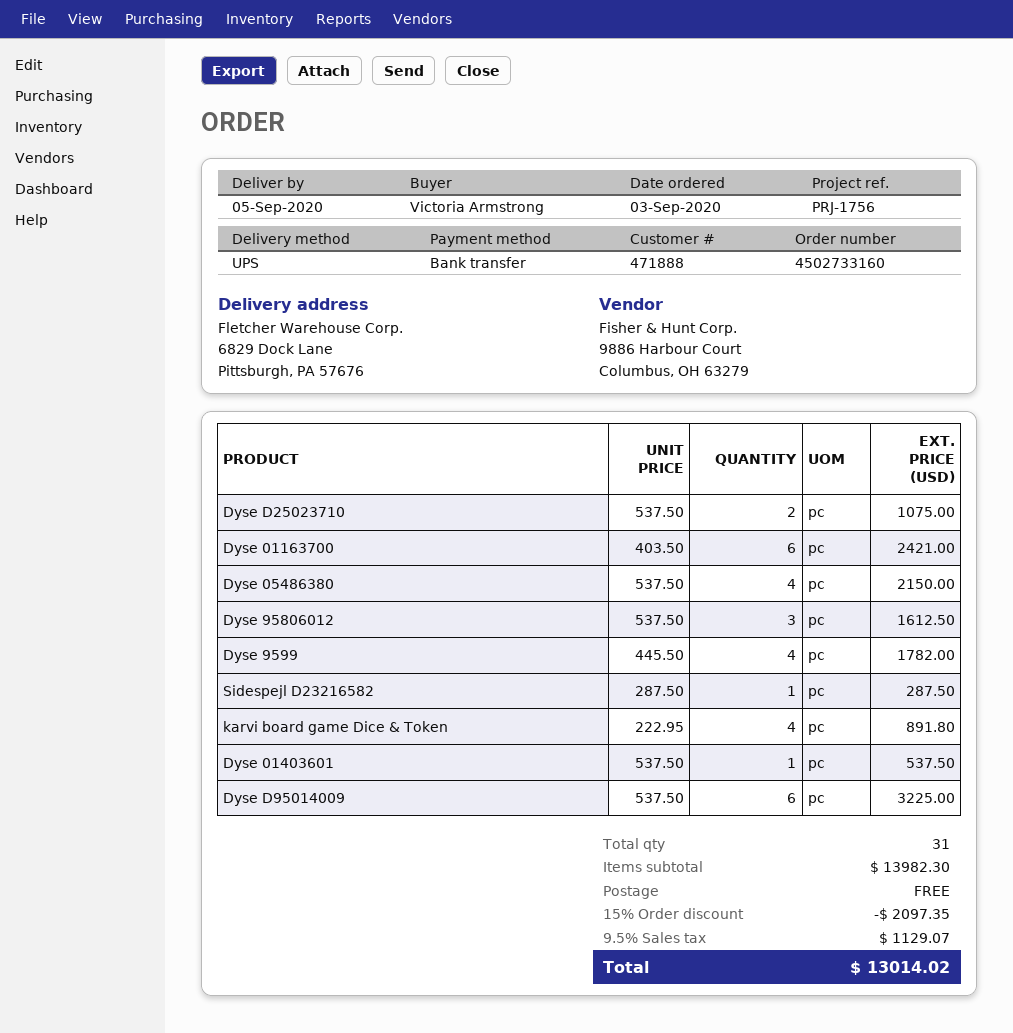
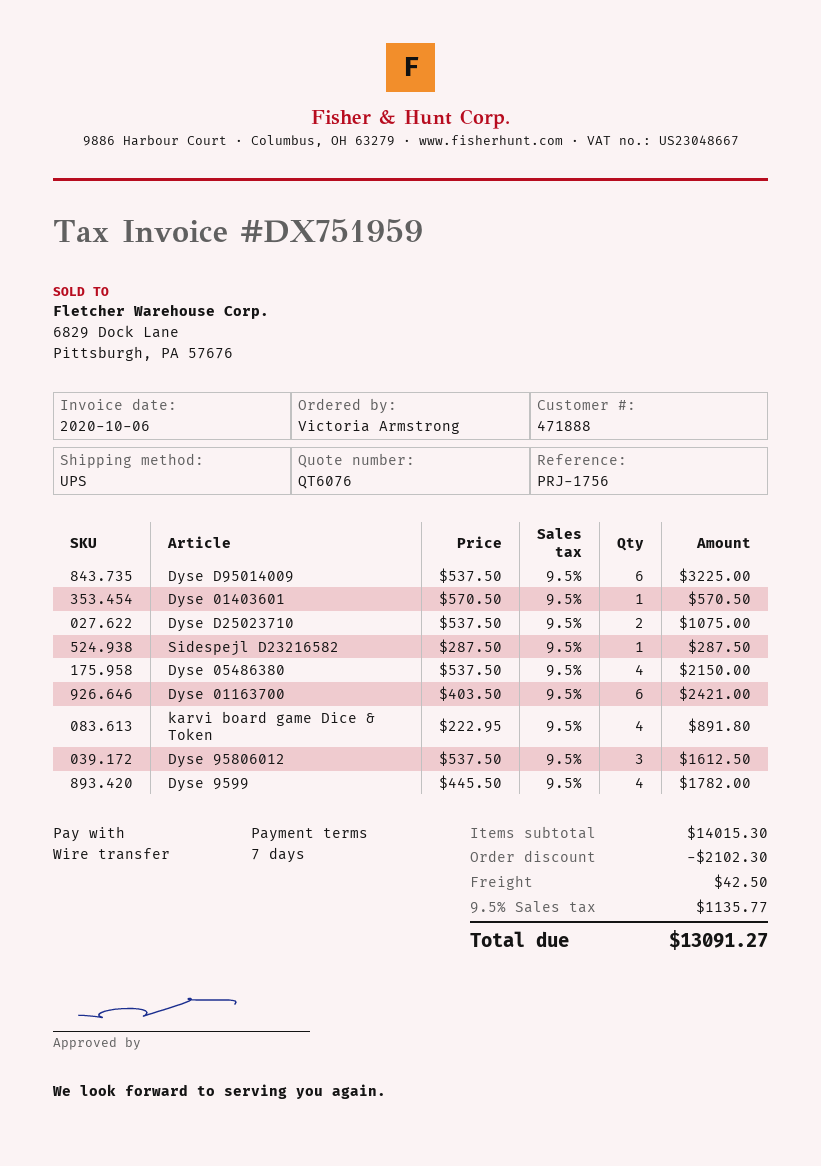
Dyse 01403601: 1 x 537.50 = 537.50 -> 1 x 570.50 = 570.50
subtotal: 13982.30 -> 14015.30
discount: 2097.35 -> 2102.30
shipping: 0.00 -> 42.50
tax: 9.5% = 1129.07 -> 9.5% = 1135.77
total: 13014.02 -> 13091.27

